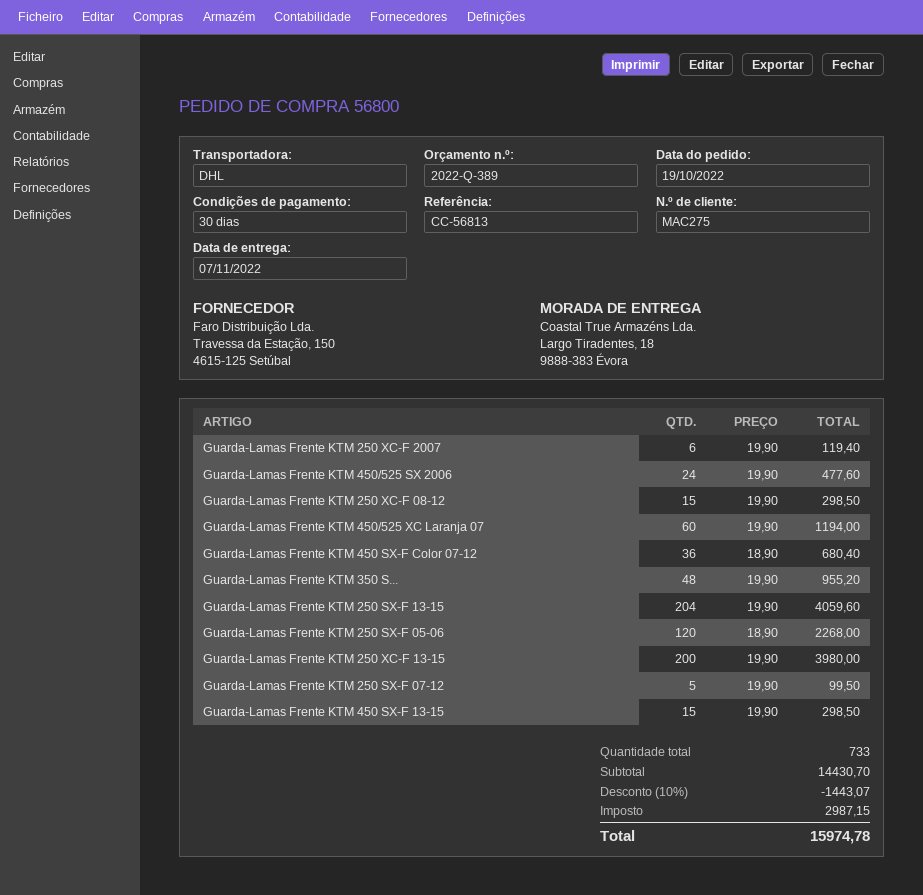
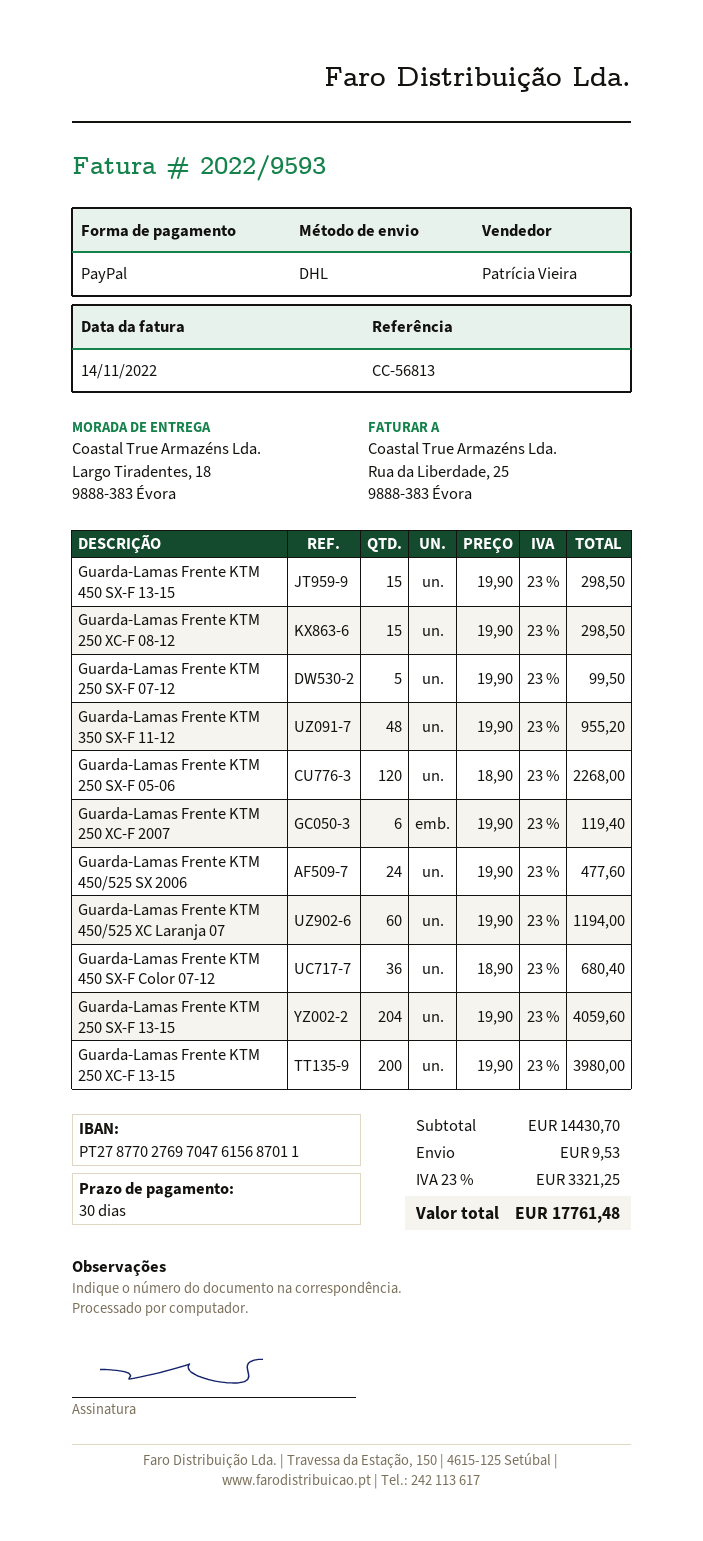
discount: 10% = 1443.07 -> none
shipping: none -> 9.53
tax: 2987.15 -> 3321.25
total: 15974.78 -> 17761.48

